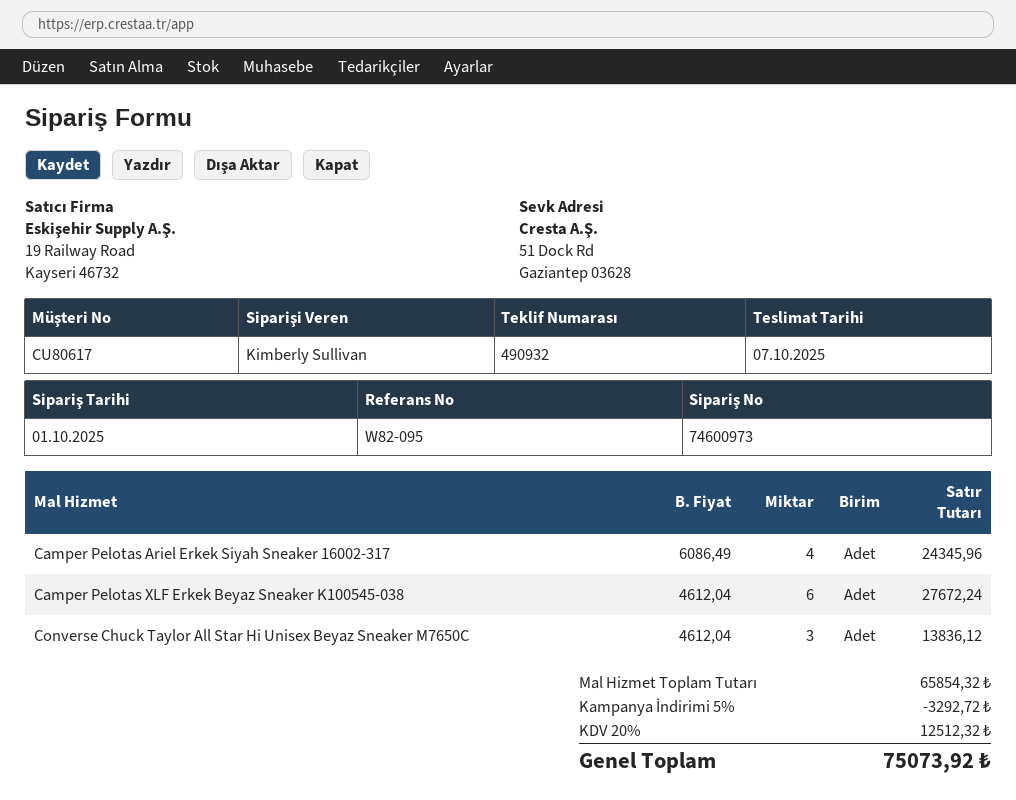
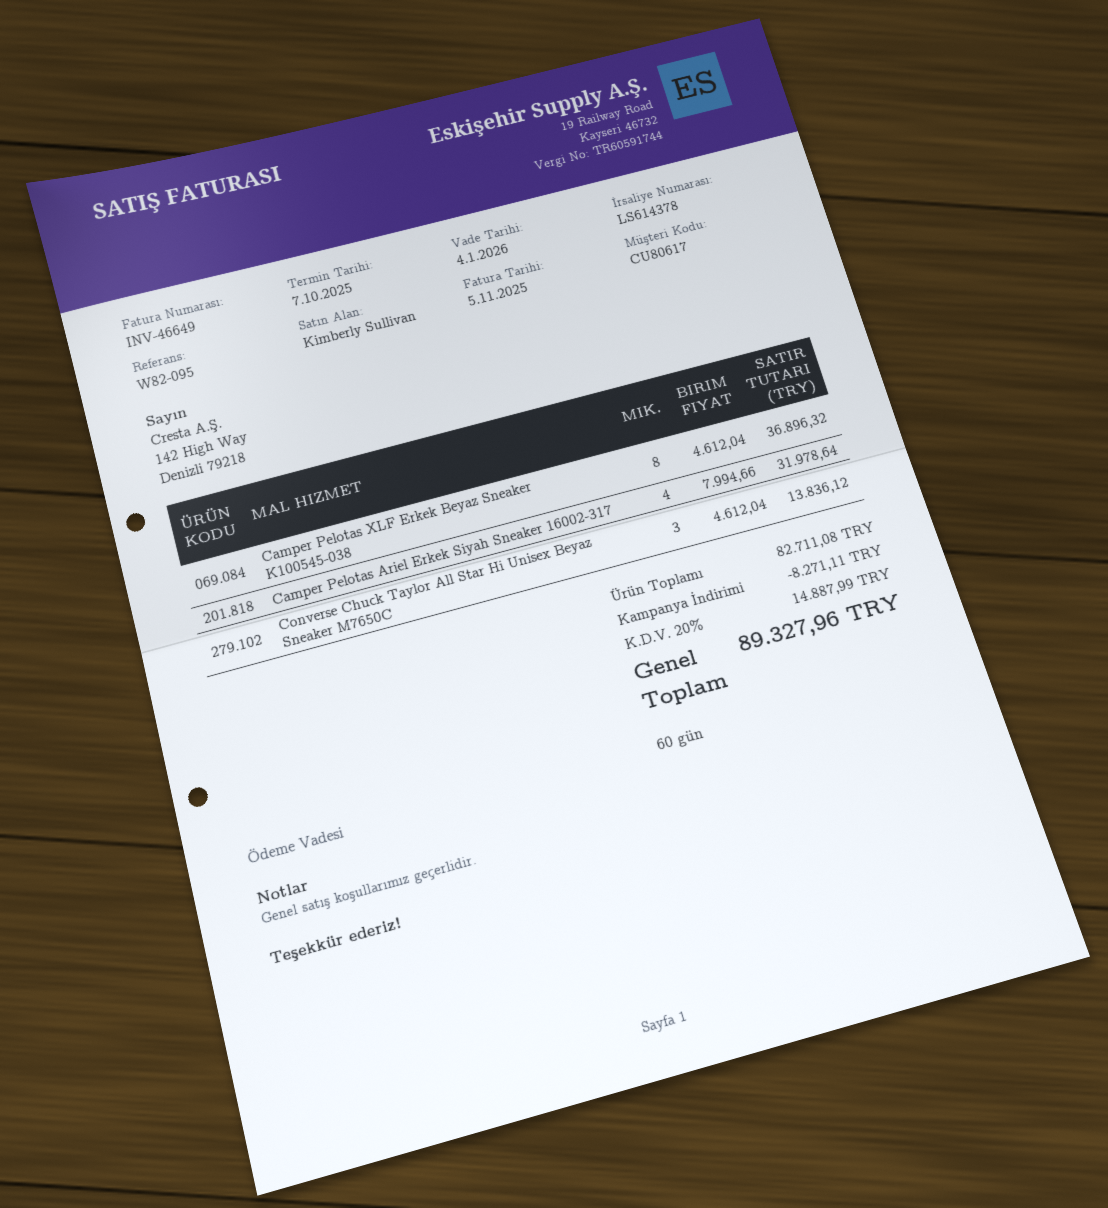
Camper Pelotas Ariel Erkek Siyah Sneaker 16002-317: 4 x 6086.49 = 24345.96 -> 4 x 7994.66 = 31978.64
Camper Pelotas XLF Erkek Beyaz Sneaker K100545-038: 6 x 4612.04 = 27672.24 -> 8 x 4612.04 = 36896.32
subtotal: 65854.32 -> 82711.08
discount: 3292.72 -> 8271.11
tax: 20% = 12512.32 -> 20% = 14887.99
total: 75073.92 -> 89327.96

